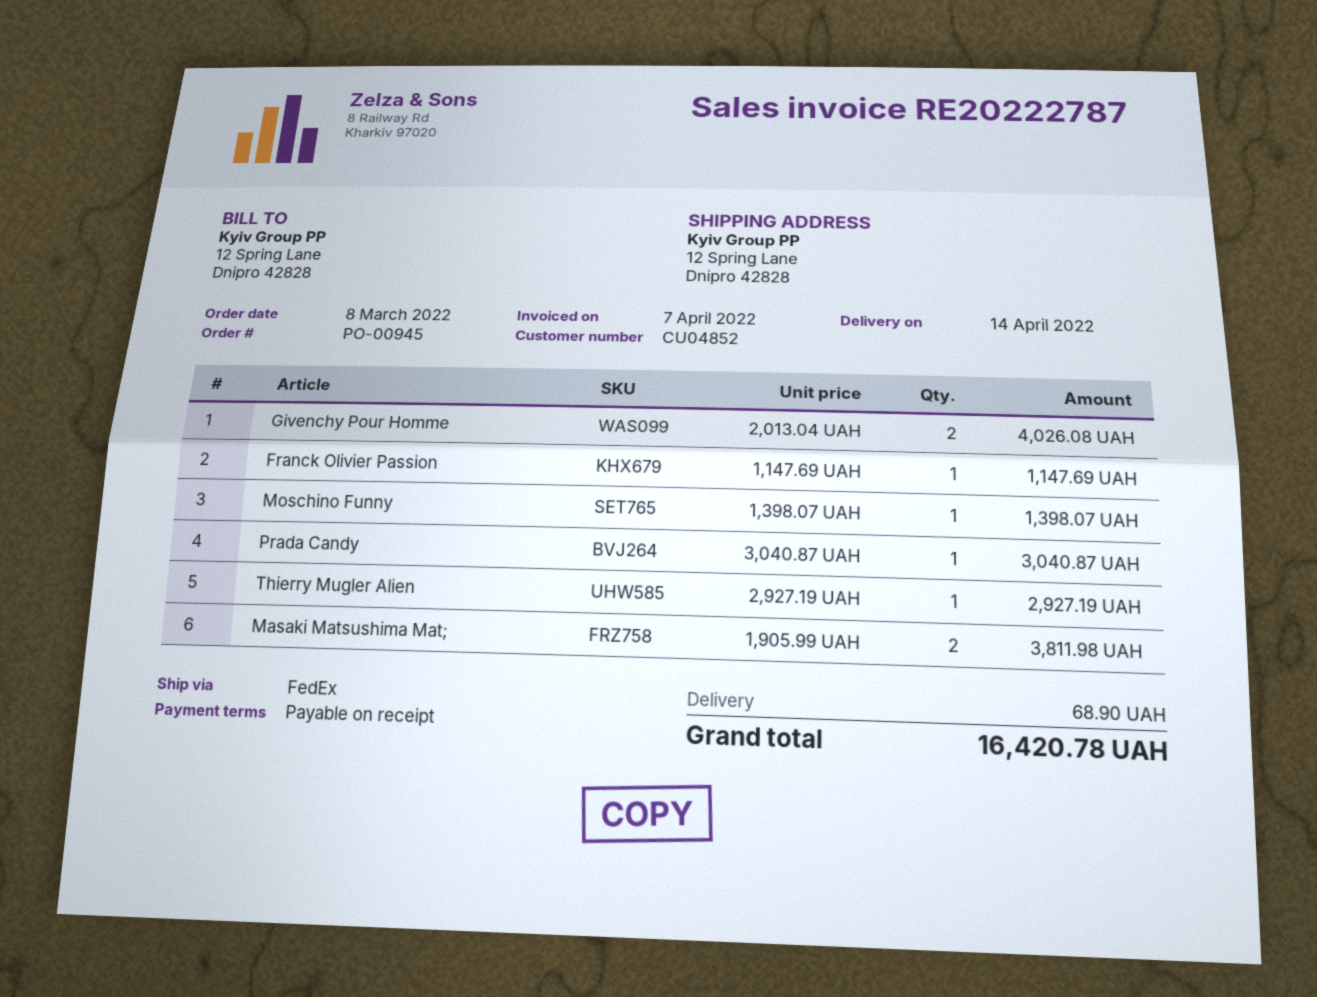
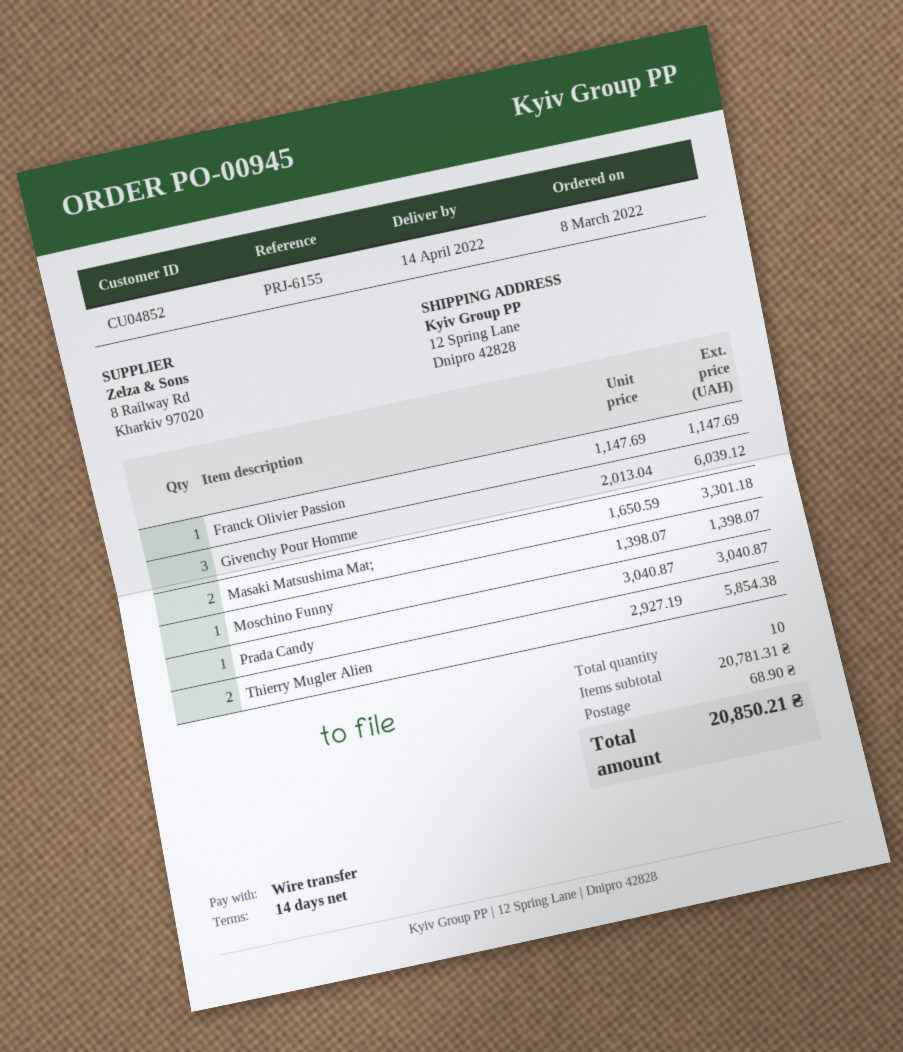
payment terms: on receipt -> 14 days
Givenchy Pour Homme: 2 x 2013.04 = 4026.08 -> 3 x 2013.04 = 6039.12
Thierry Mugler Alien: 1 x 2927.19 = 2927.19 -> 2 x 2927.19 = 5854.38
Masaki Matsushima Mat;: 2 x 1905.99 = 3811.98 -> 2 x 1650.59 = 3301.18
total: 16420.78 -> 20850.21

